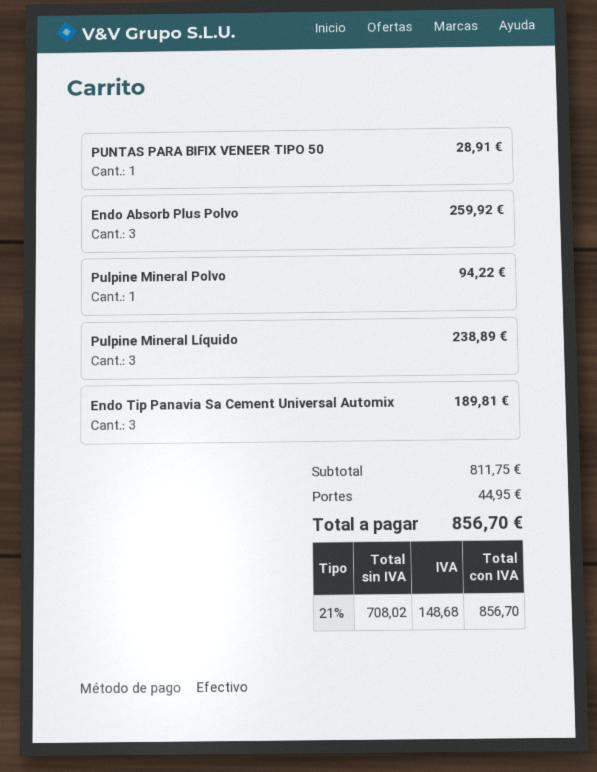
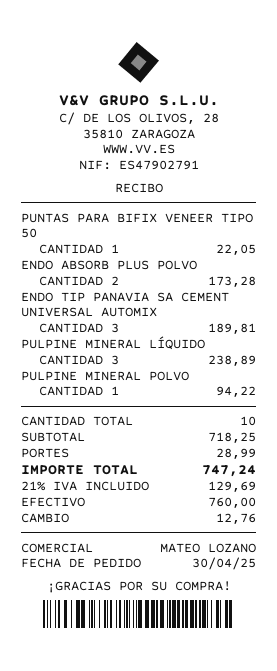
PUNTAS PARA BIFIX VENEER TIPO 50: 1 for 28.91 -> 1 for 22.05
Endo Absorb Plus Polvo: 3 for 259.92 -> 2 for 173.28
subtotal: 811.75 -> 718.25
shipping: 44.95 -> 28.99
tax: 21% = 148.68 -> 21% = 129.69
total: 856.70 -> 747.24

